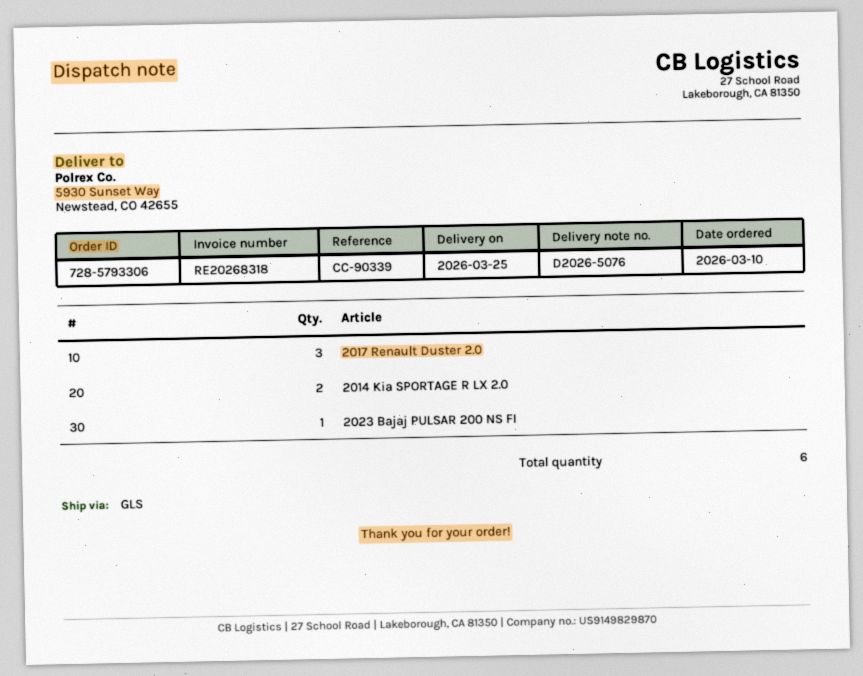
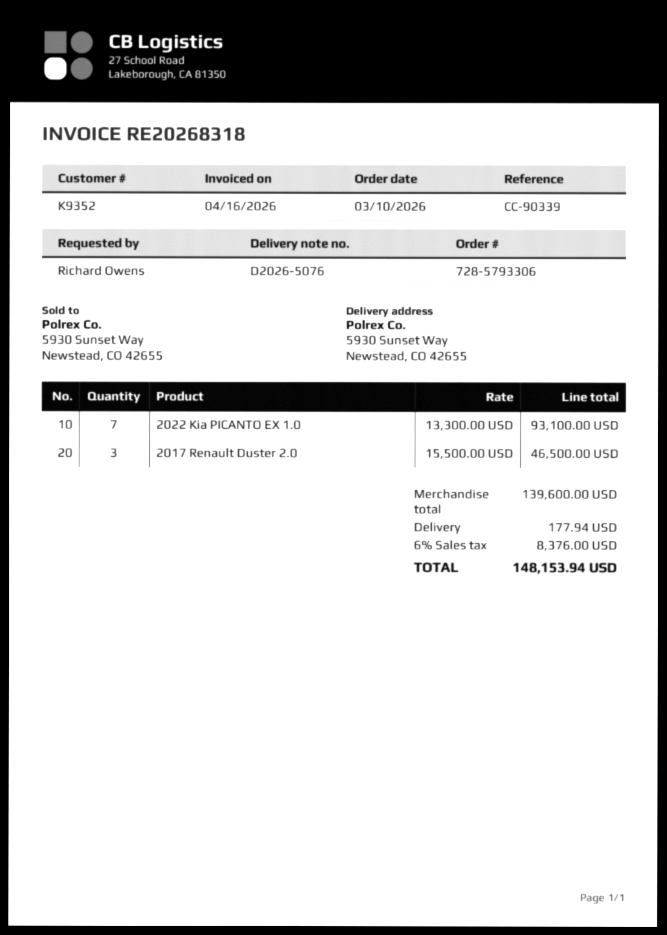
2014 Kia SPORTAGE R LX 2.0: 2 -> none
2023 Bajaj PULSAR 200 NS FI: 1 -> none
2022 Kia PICANTO EX 1.0: none -> 7

